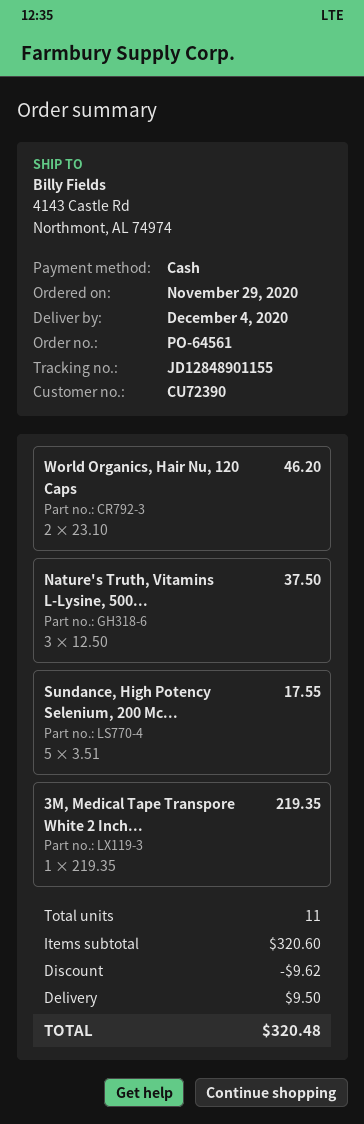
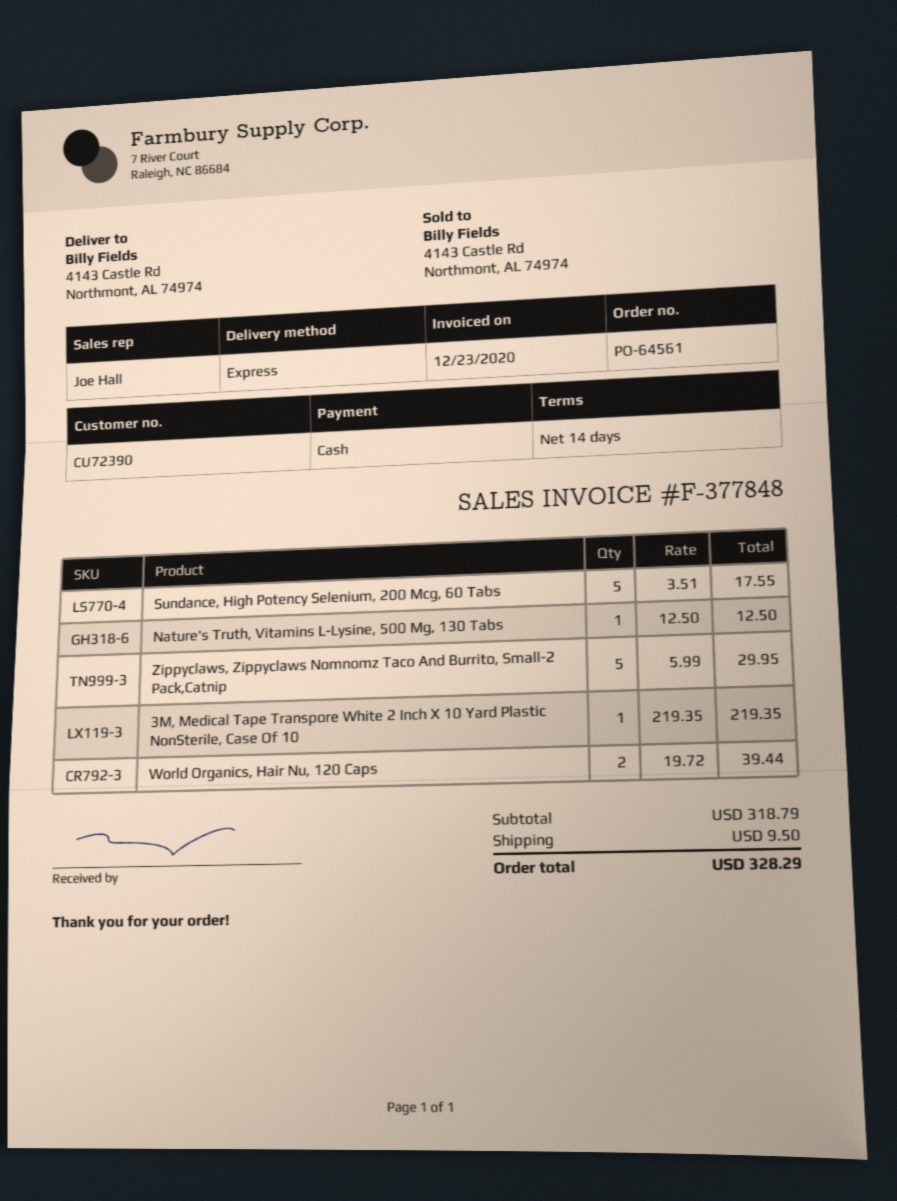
World Organics, Hair Nu, 120 Caps: 2 x 23.10 = 46.20 -> 2 x 19.72 = 39.44
Nature's Truth, Vitamins L-Lysine, 500...: 3 x 12.50 = 37.50 -> 1 x 12.50 = 12.50
Zippyclaws, Zippyclaws Nomnomz Taco And Burrito, Small-2 Pack,Catnip: none -> 5 x 5.99 = 29.95
subtotal: 320.60 -> 318.79
discount: 9.62 -> none
total: 320.48 -> 328.29

